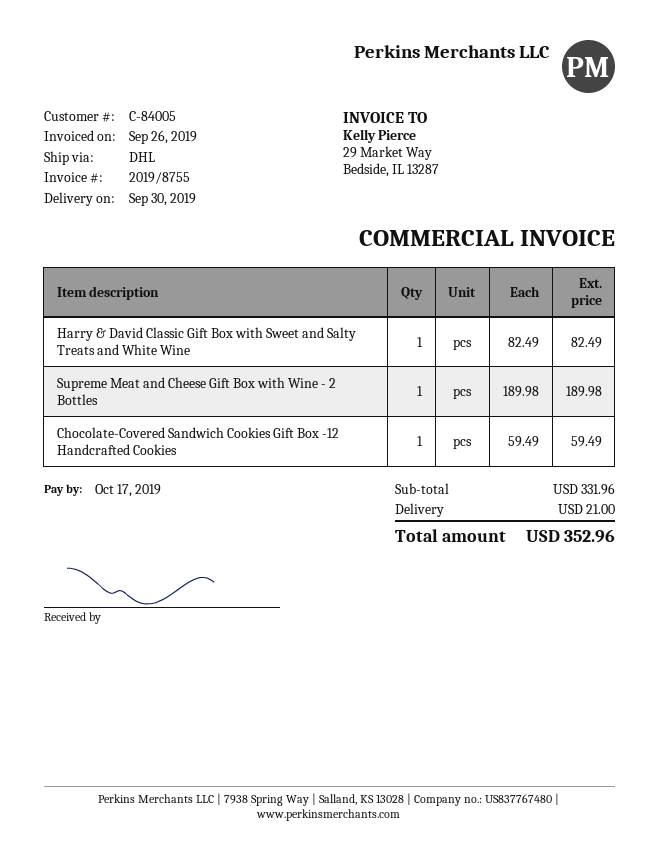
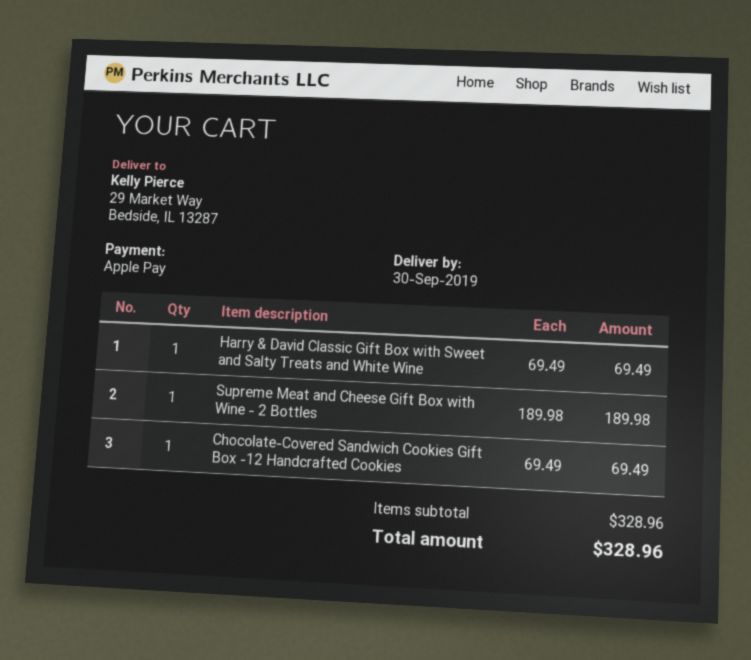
Harry & David Classic Gift Box with Sweet and Salty Treats and White Wine: 1 x 82.49 = 82.49 -> 1 x 69.49 = 69.49
Chocolate-Covered Sandwich Cookies Gift Box -12 Handcrafted Cookies: 1 x 59.49 = 59.49 -> 1 x 69.49 = 69.49
subtotal: 331.96 -> 328.96
shipping: 21.00 -> none
total: 352.96 -> 328.96

